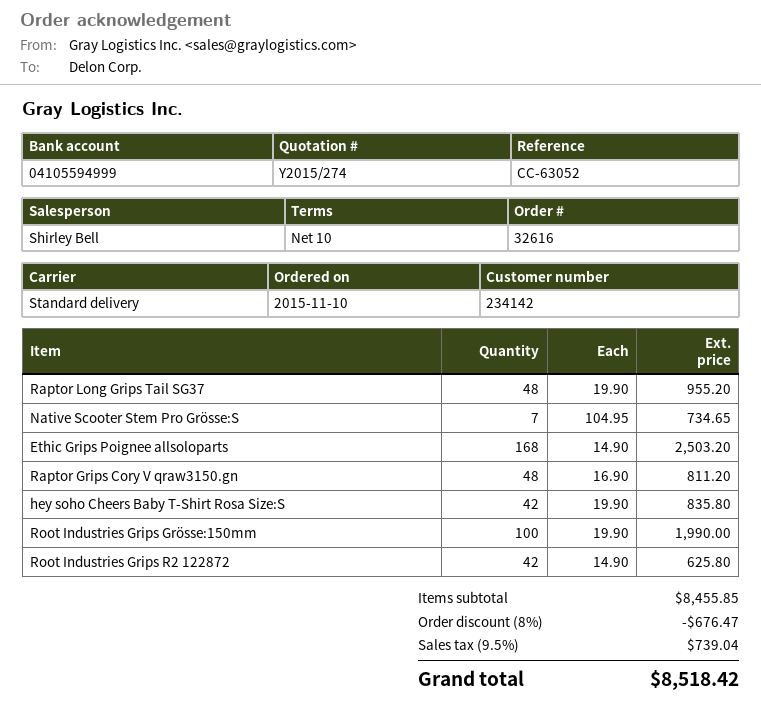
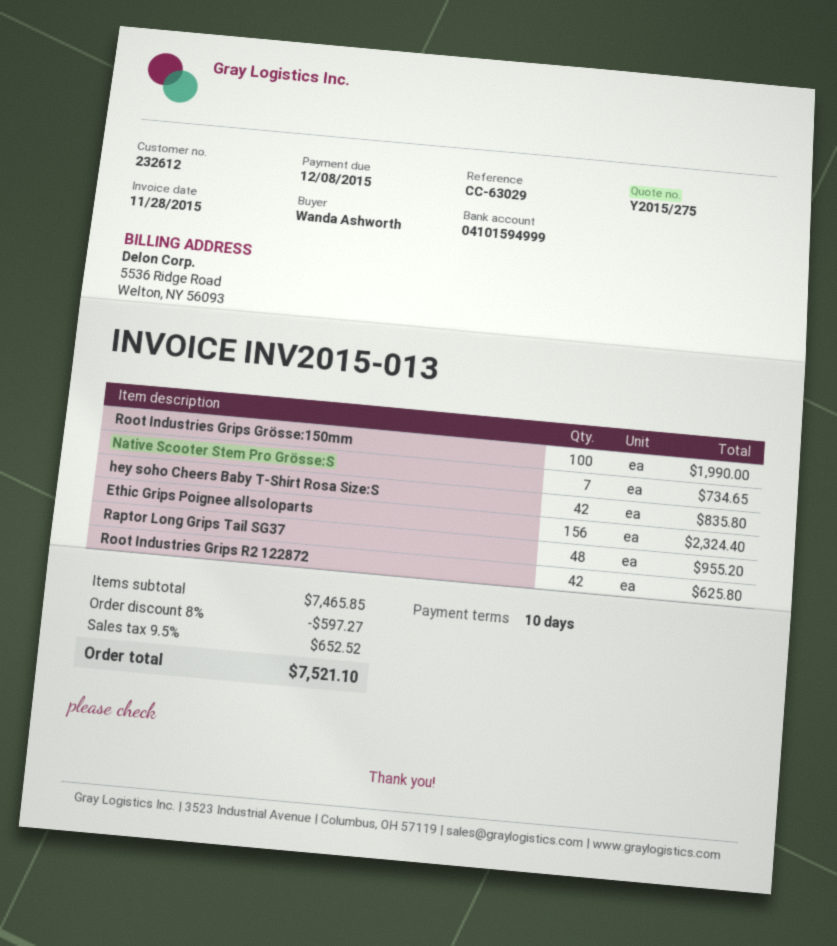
quote number: Y2015/274 -> Y2015/275
customer number: 234142 -> 232612
reference: CC-63052 -> CC-63029
bank account: 04105594999 -> 04101594999
Ethic Grips Poignee allsoloparts: 168 for 2503.20 -> 156 for 2324.40
Raptor Grips Cory V qraw3150.gn: 48 for 811.20 -> none
subtotal: 8455.85 -> 7465.85
discount: 8% = 676.47 -> 8% = 597.27
tax: 9.5% = 739.04 -> 9.5% = 652.52
total: 8518.42 -> 7521.10

